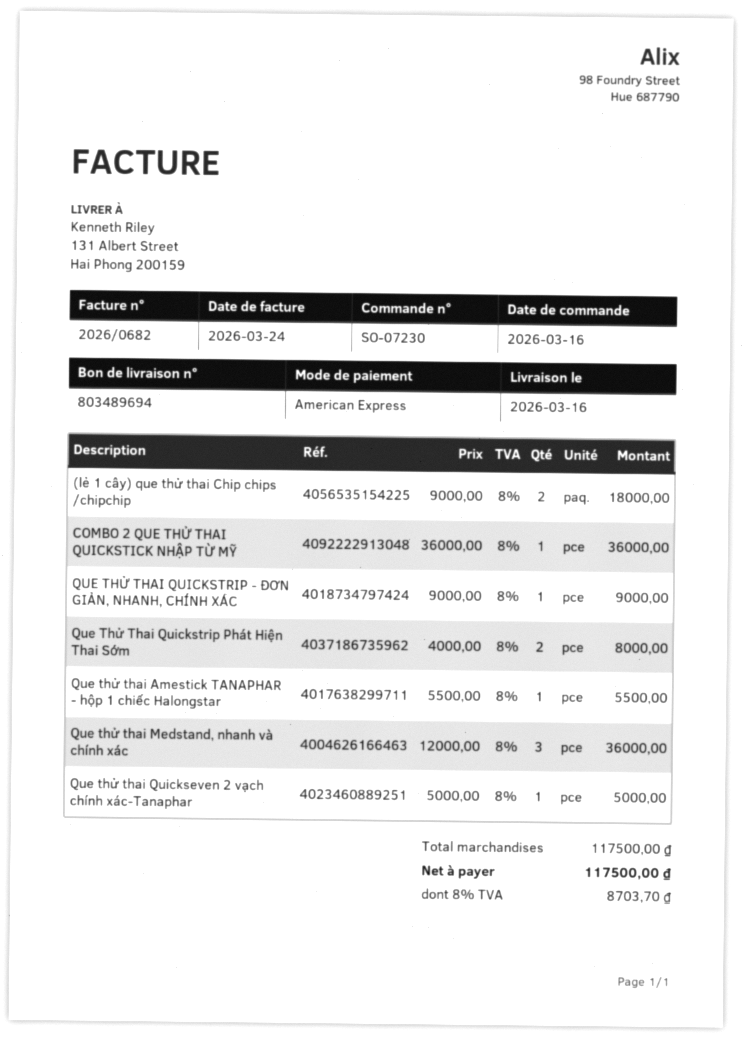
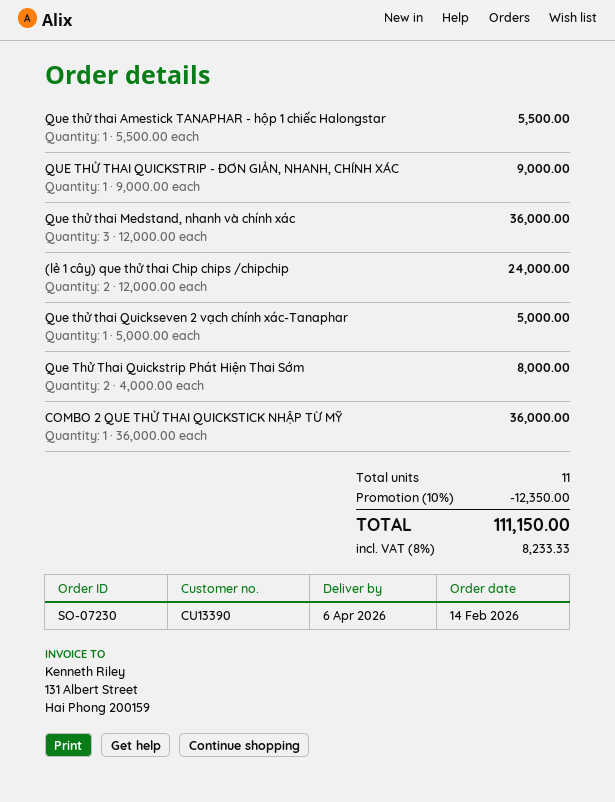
order date: 2026-03-16 -> 2026-02-14
delivery date: 2026-03-16 -> 2026-04-06
(lẻ 1 cây) que thử thai Chip chips /chipchip: 2 x 9000.00 = 18000.00 -> 2 x 12000.00 = 24000.00
discount: none -> 10% = 12350.00
tax: 8% = 8703.70 -> 8% = 8233.33
total: 117500.00 -> 111150.00

